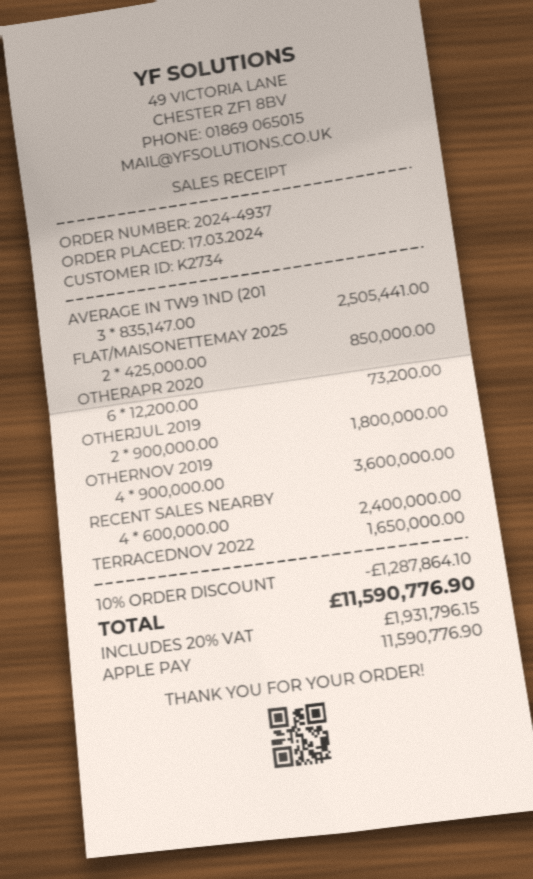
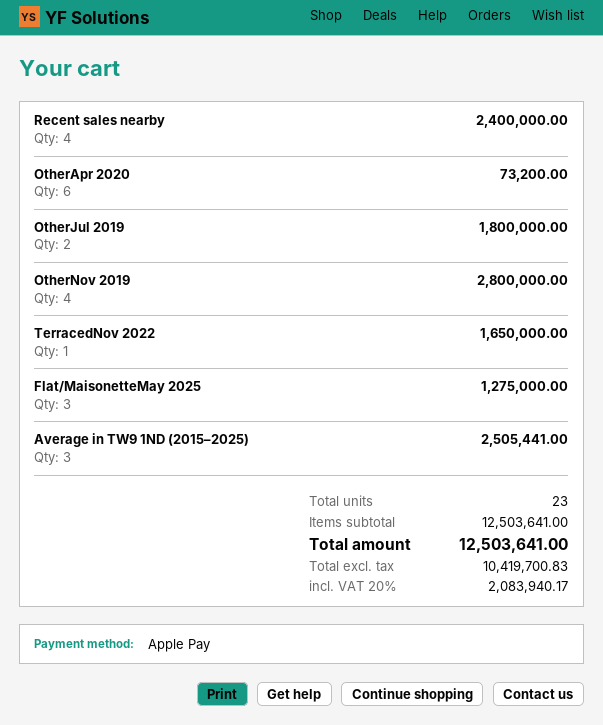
FLAT/MAISONETTEMAY 2025: 2 for 850000.00 -> 3 for 1275000.00
OTHERNOV 2019: 4 for 3600000.00 -> 4 for 2800000.00
discount: 10% = 1287864.10 -> none
tax: 20% = 1931796.15 -> 20% = 2083940.17
total: 11590776.90 -> 12503641.00

